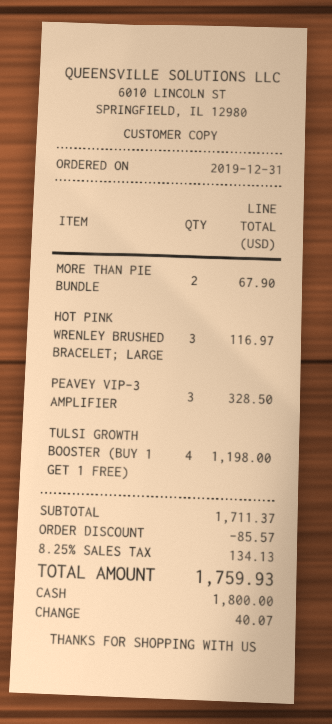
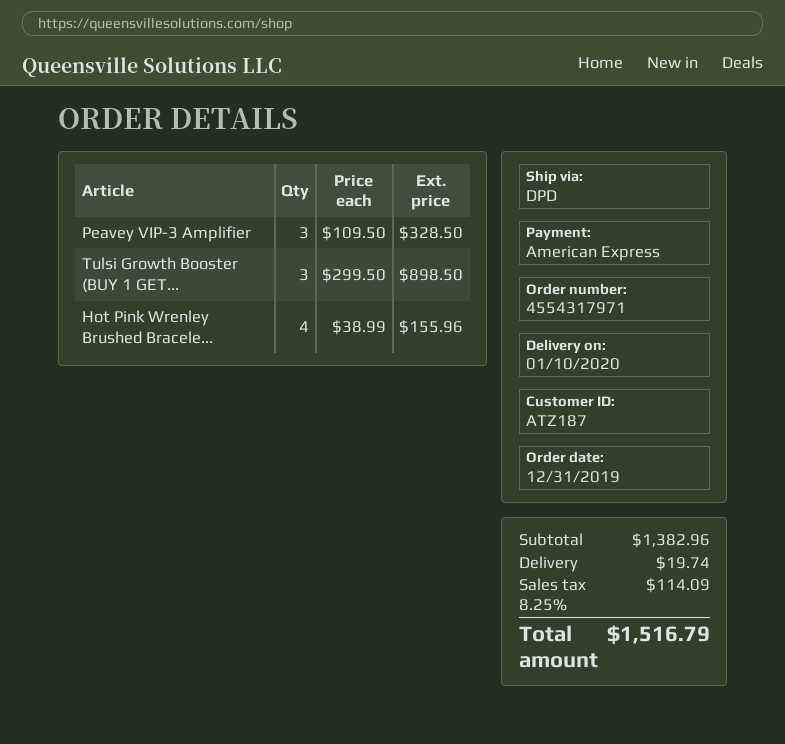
payment method: cash -> American Express
MORE THAN PIE BUNDLE: 2 for 67.90 -> none
HOT PINK WRENLEY BRUSHED BRACELET; LARGE: 3 for 116.97 -> 4 for 155.96
TULSI GROWTH BOOSTER (BUY 1 GET 1 FREE): 4 for 1198.00 -> 3 for 898.50
subtotal: 1711.37 -> 1382.96
discount: 85.57 -> none
shipping: none -> 19.74
tax: 8.25% = 134.13 -> 8.25% = 114.09
total: 1759.93 -> 1516.79

